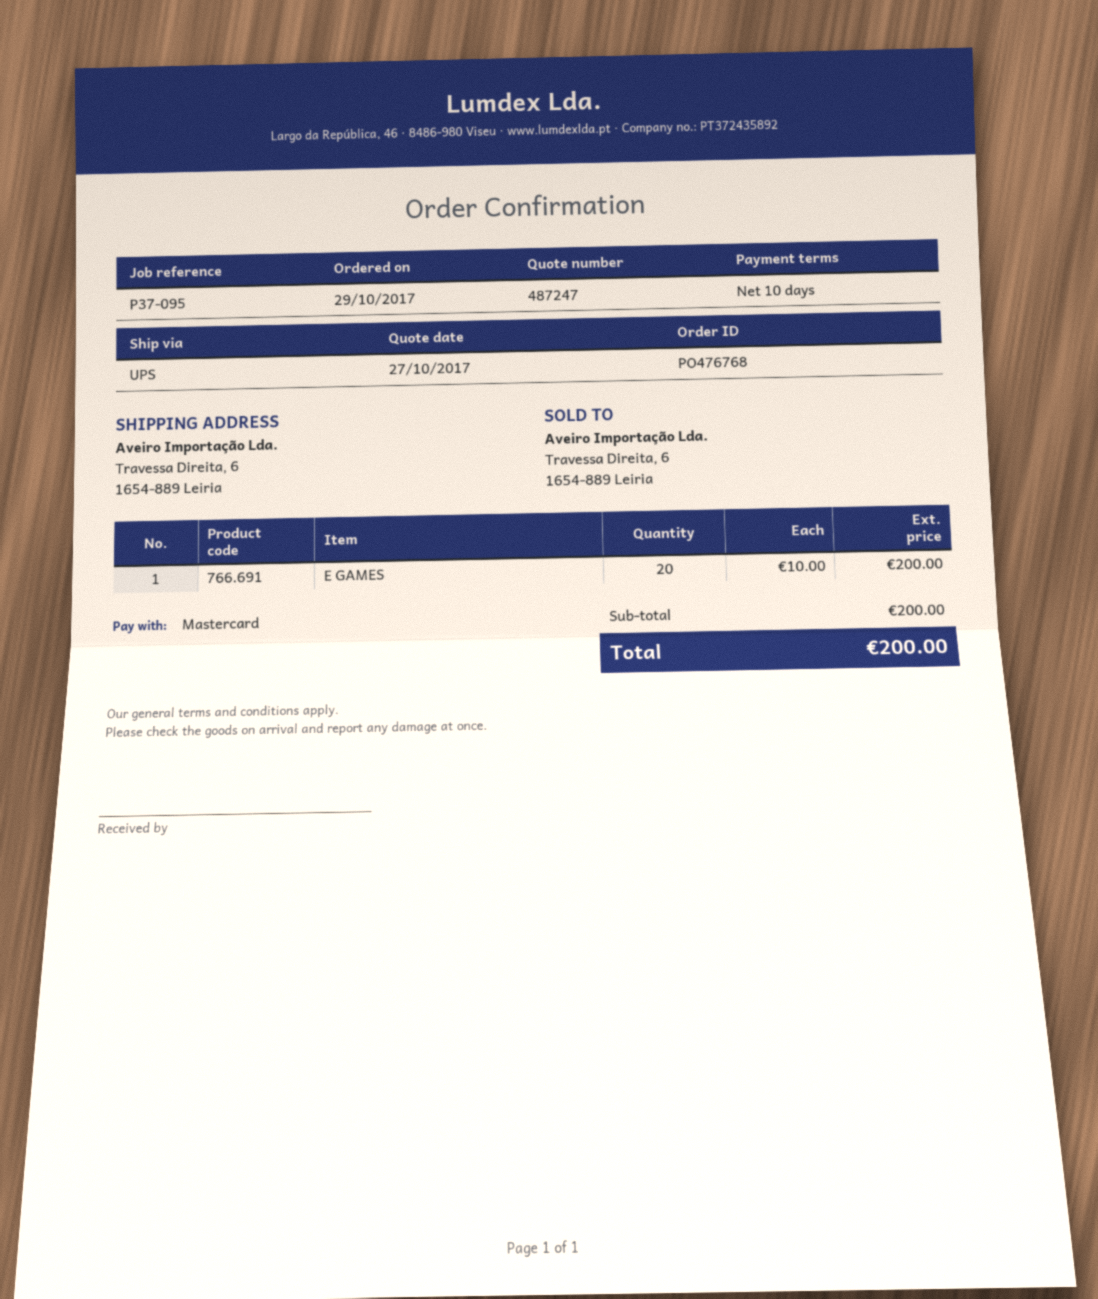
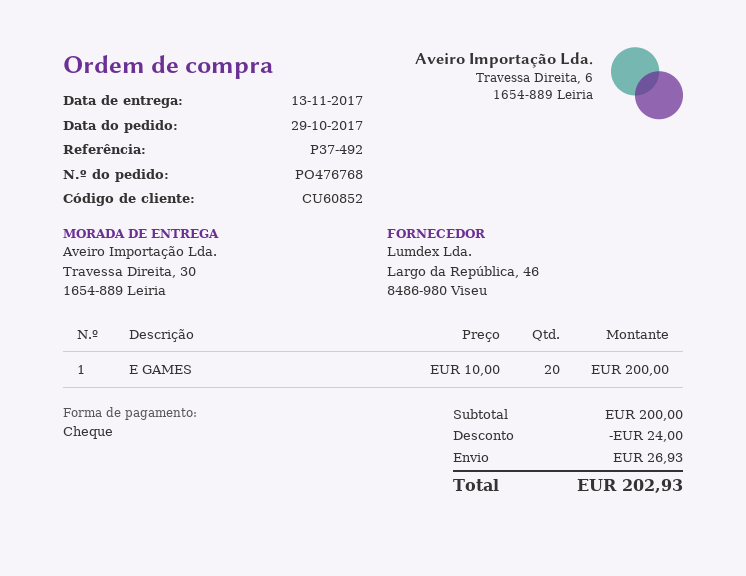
reference: P37-095 -> P37-492
payment method: Mastercard -> cheque
ship to: Travessa Direita, 6, 1654-889 Leiria -> Travessa Direita, 30, 1654-889 Leiria
discount: none -> 24.00
shipping: none -> 26.93
total: 200.00 -> 202.93

